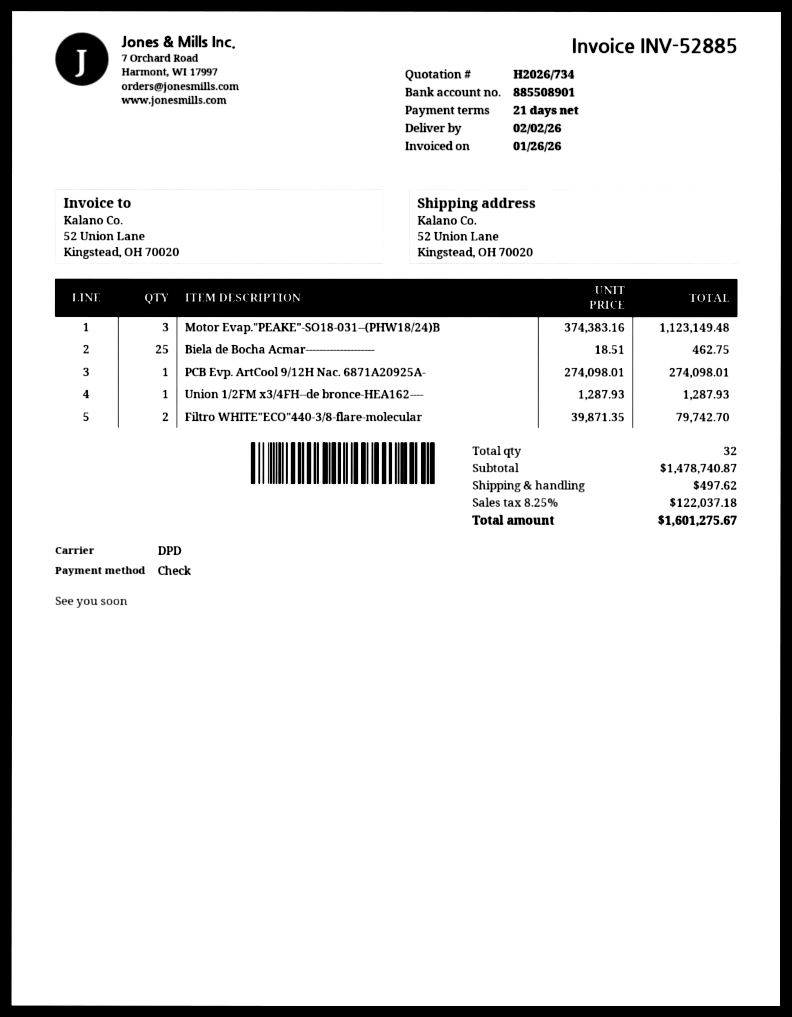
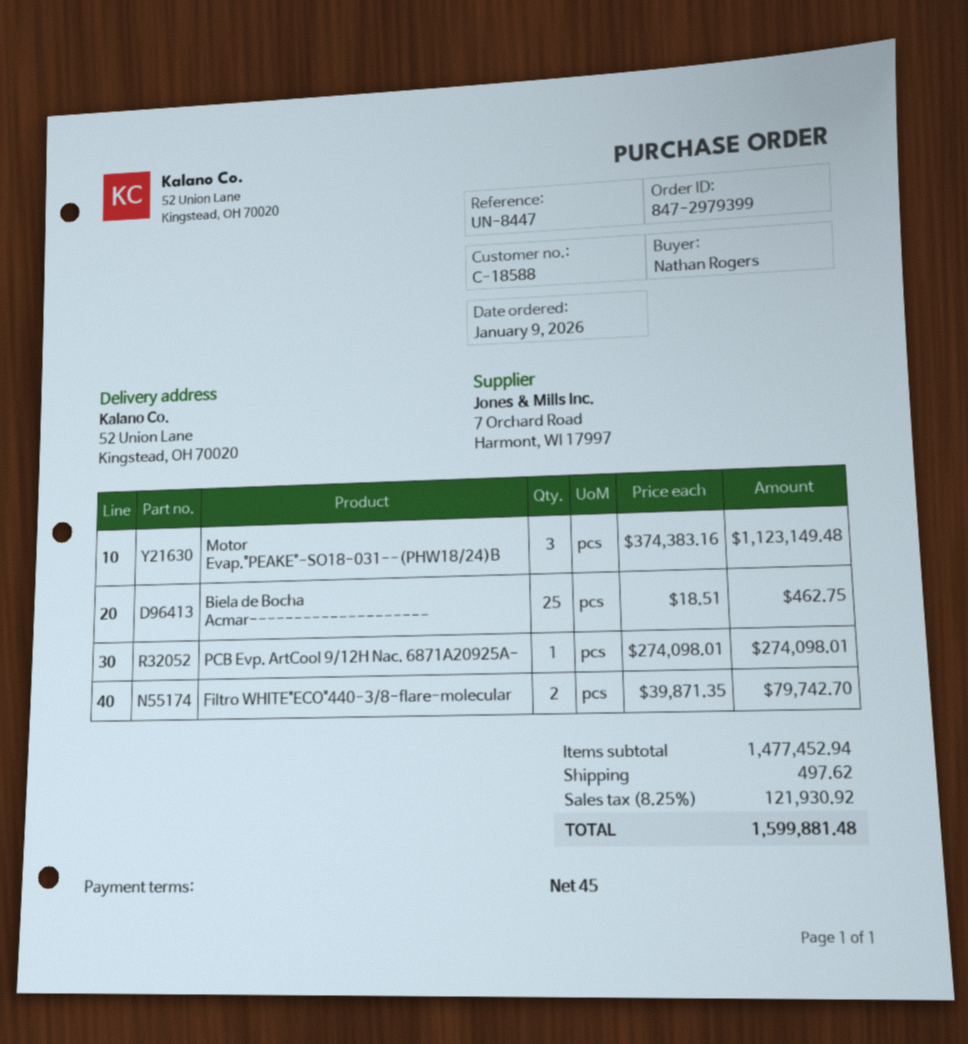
payment terms: 21 days -> 45 days
Union 1/2FM x3/4FH--de bronce-HEA162----: 1 x 1287.93 = 1287.93 -> none
subtotal: 1478740.87 -> 1477452.94
tax: 8.25% = 122037.18 -> 8.25% = 121930.92
total: 1601275.67 -> 1599881.48

